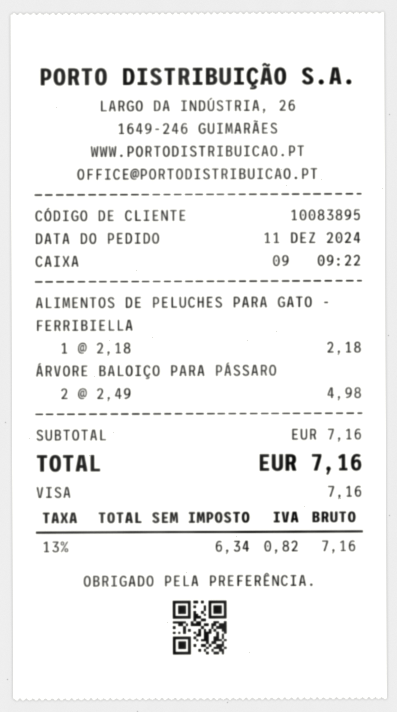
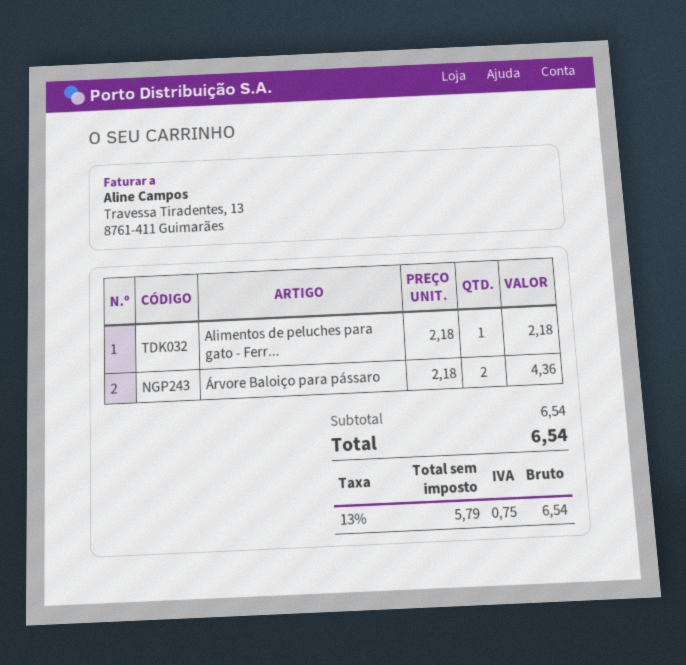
ÁRVORE BALOIÇO PARA PÁSSARO: 2 x 2.49 = 4.98 -> 2 x 2.18 = 4.36
subtotal: 7.16 -> 6.54
net: 6.34 -> 5.79
tax: 13% = 0.82 -> 13% = 0.75
total: 7.16 -> 6.54

